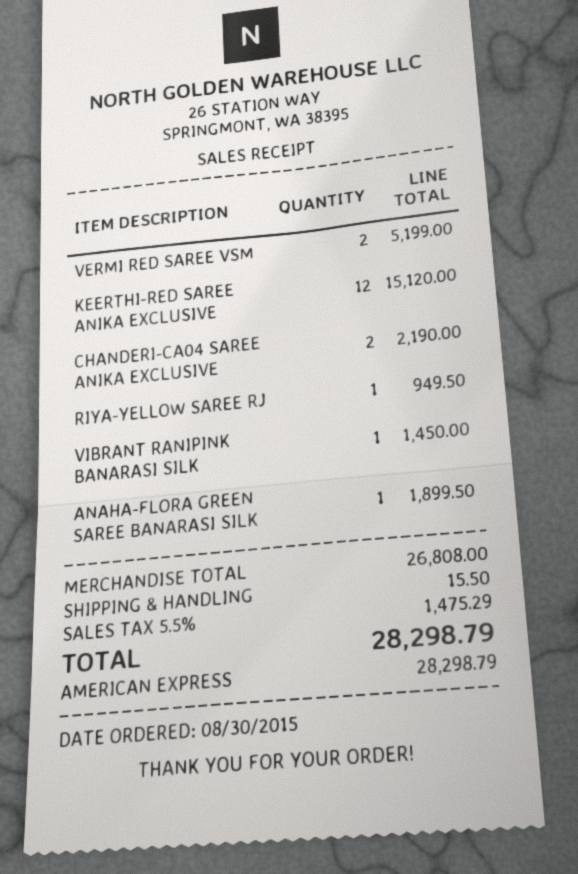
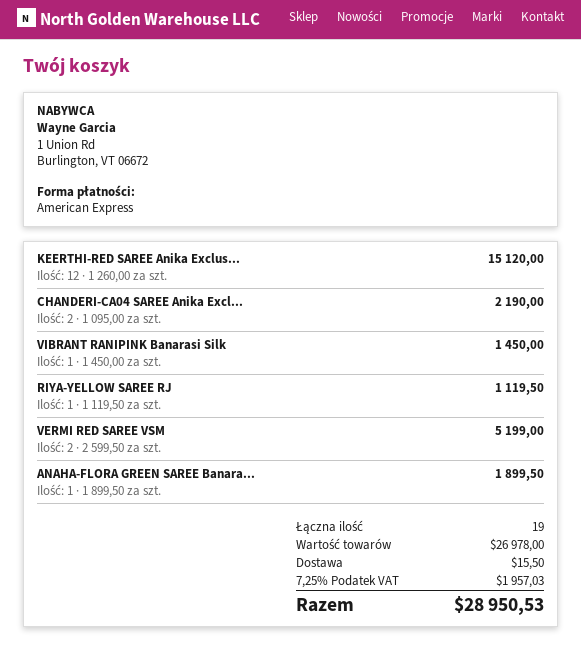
RIYA-YELLOW SAREE RJ: 1 for 949.50 -> 1 for 1119.50
subtotal: 26808.00 -> 26978.00
tax: 5.5% = 1475.29 -> 7.25% = 1957.03
total: 28298.79 -> 28950.53

